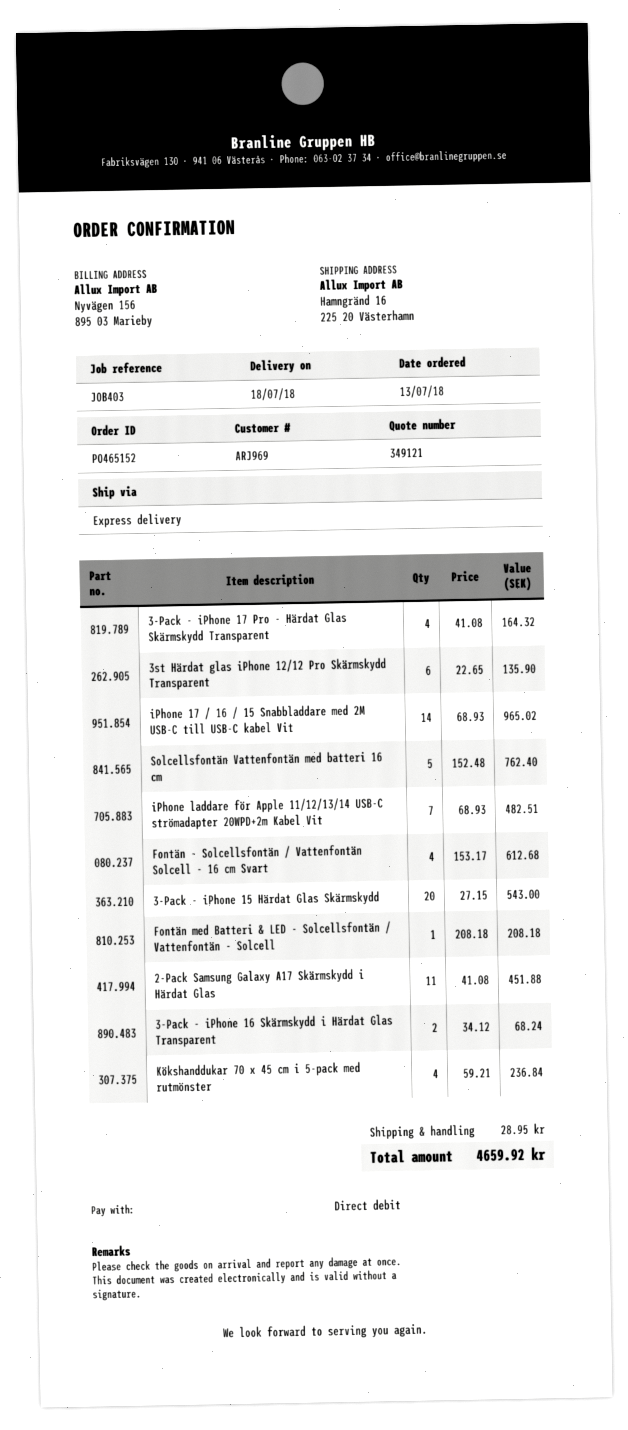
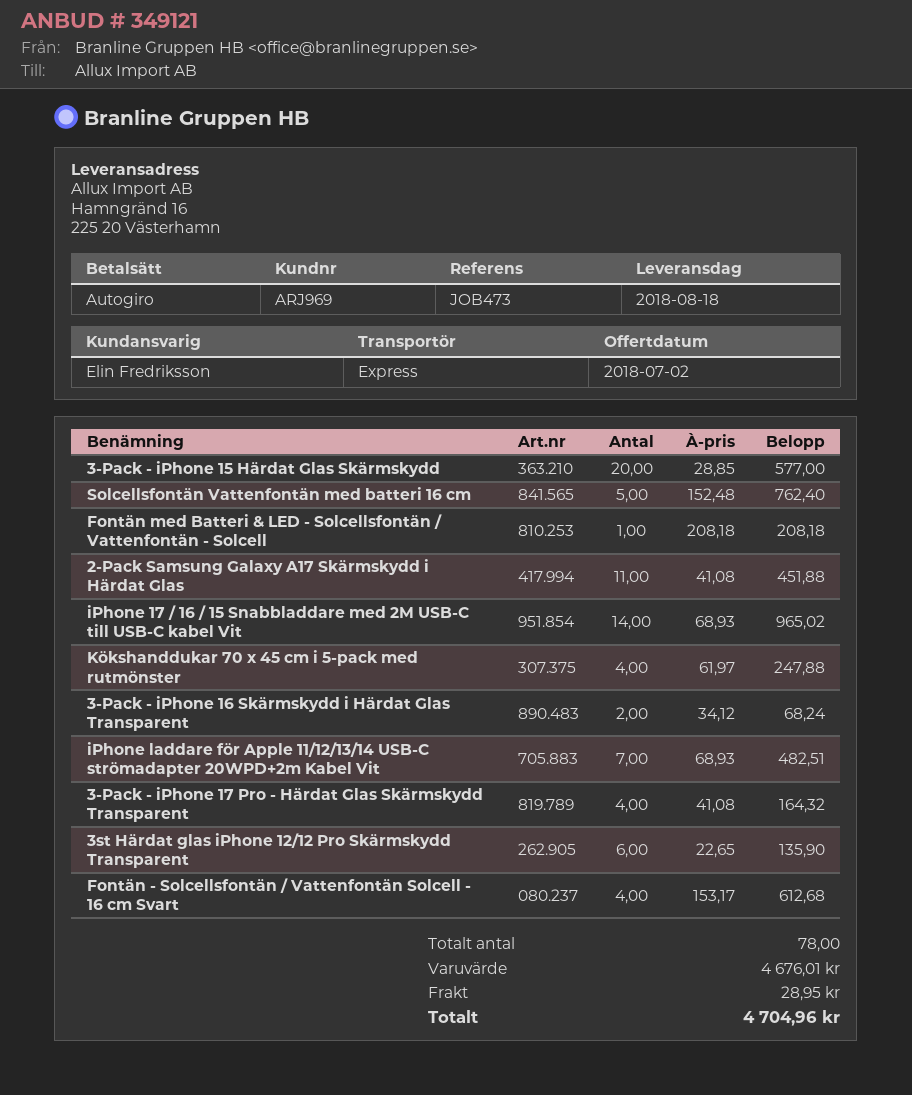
delivery date: 2018-07-18 -> 2018-08-18
reference: JOB403 -> JOB473
3-Pack - iPhone 15 Härdat Glas Skärmskydd: 20 x 27.15 = 543.00 -> 20 x 28.85 = 577.00
Kökshanddukar 70 x 45 cm i 5-pack med rutmönster: 4 x 59.21 = 236.84 -> 4 x 61.97 = 247.88
total: 4659.92 -> 4704.96

